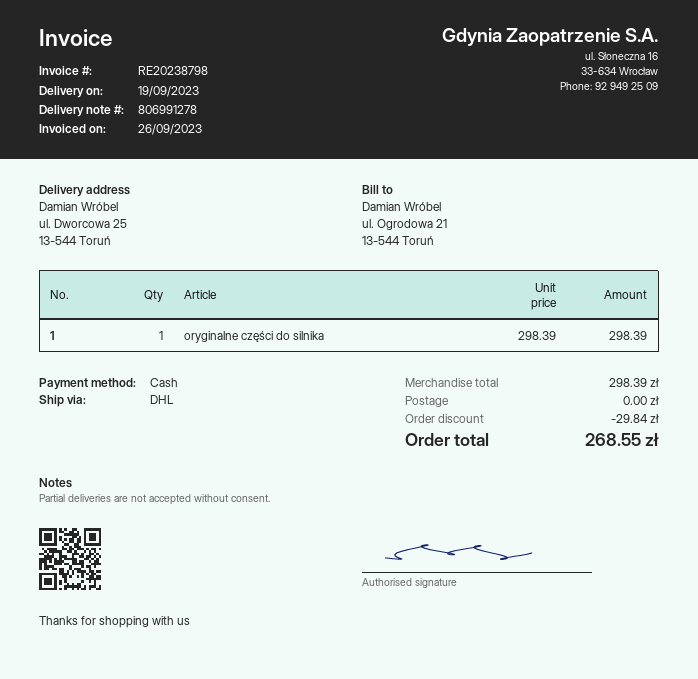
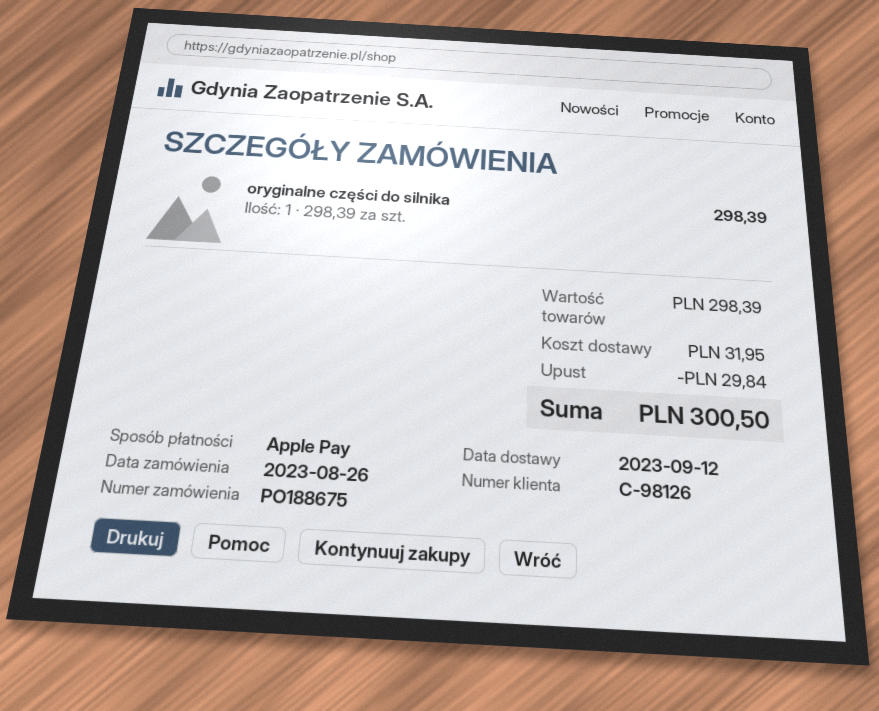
delivery date: 2023-09-19 -> 2023-09-12
payment method: cash -> Apple Pay
shipping: 0.00 -> 31.95
total: 268.55 -> 300.50

